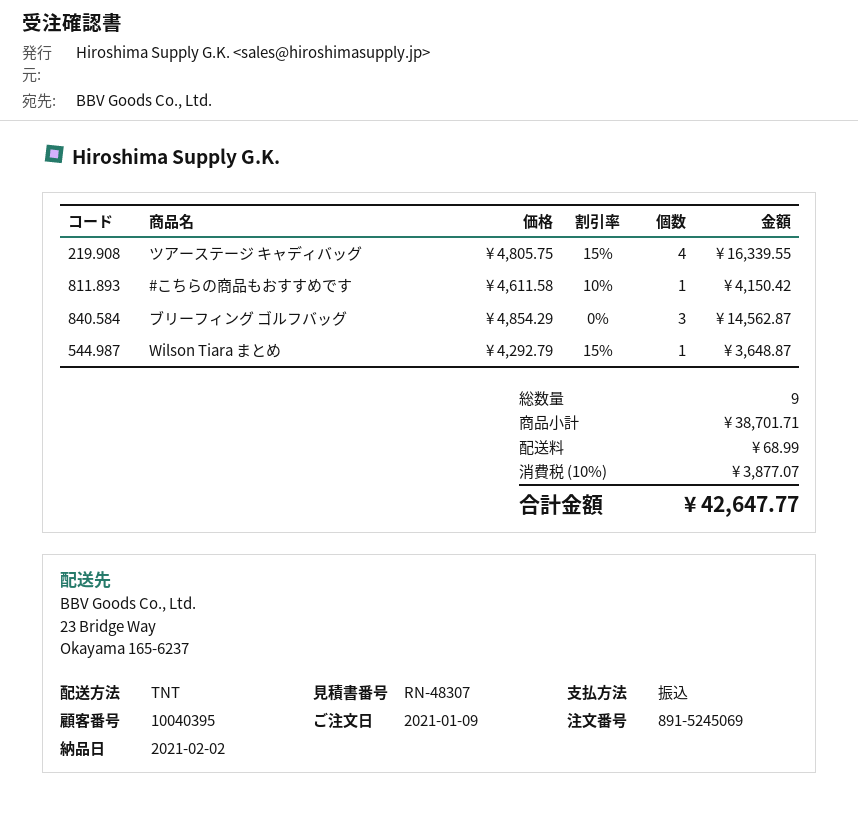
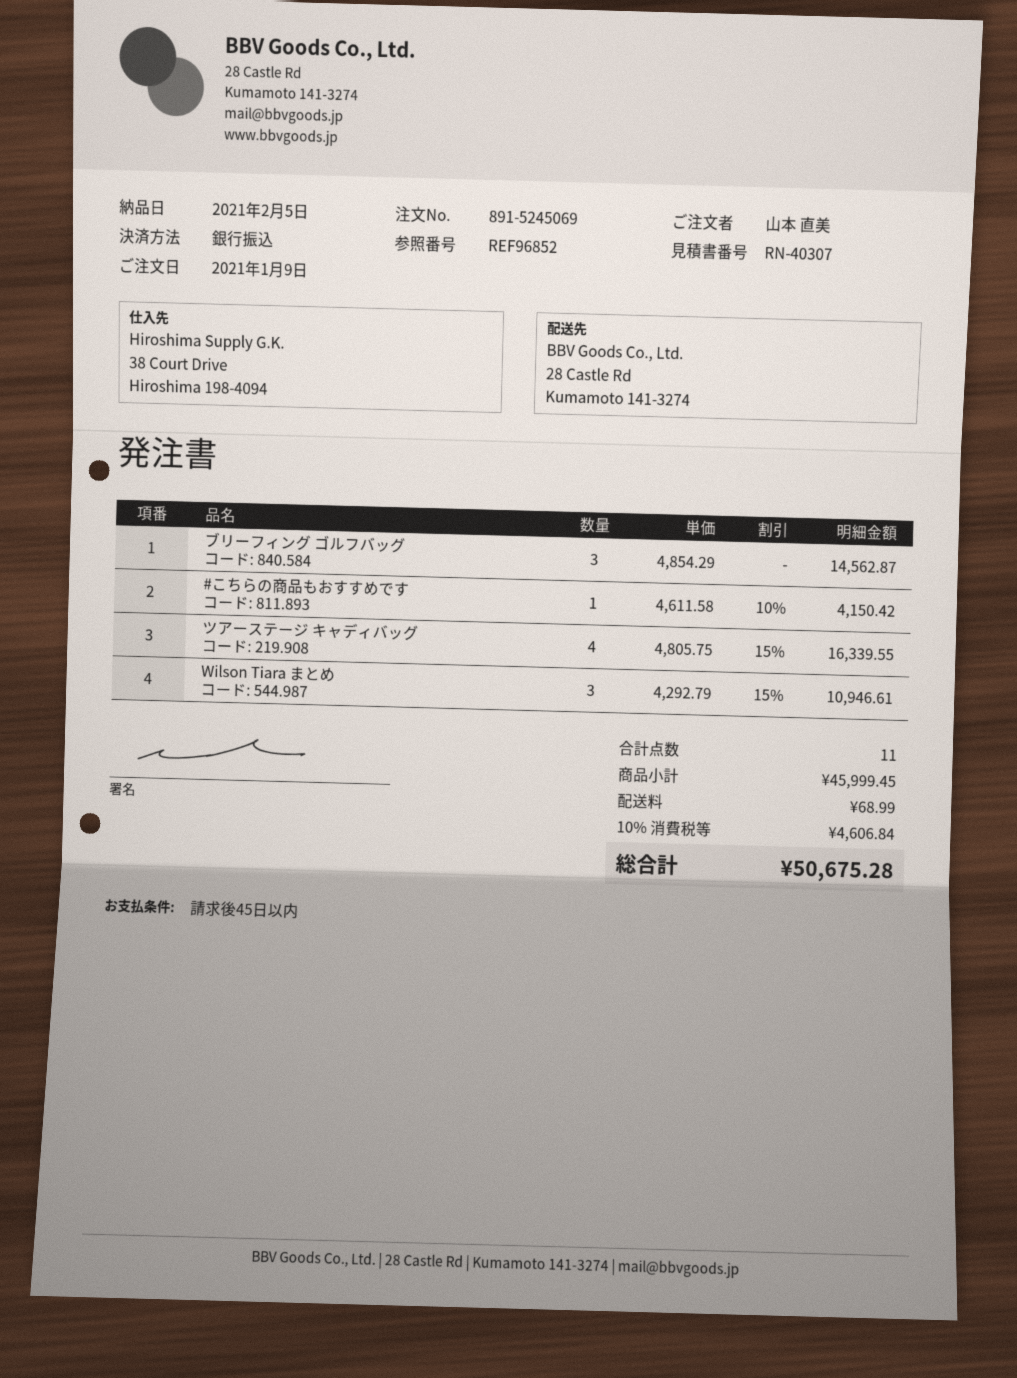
quote number: RN-48307 -> RN-40307
delivery date: 2021-02-02 -> 2021-02-05
ship to: 23 Bridge Way, Okayama 165-6237 -> 28 Castle Rd, Kumamoto 141-3274
Wilson Tiara まとめ: 1 x 4292.79 - 15% = 3648.87 -> 3 x 4292.79 - 15% = 10946.61
total quantity: 9 -> 11
subtotal: 38701.71 -> 45999.45
tax: 10% = 3877.07 -> 10% = 4606.84
total: 42647.77 -> 50675.28

